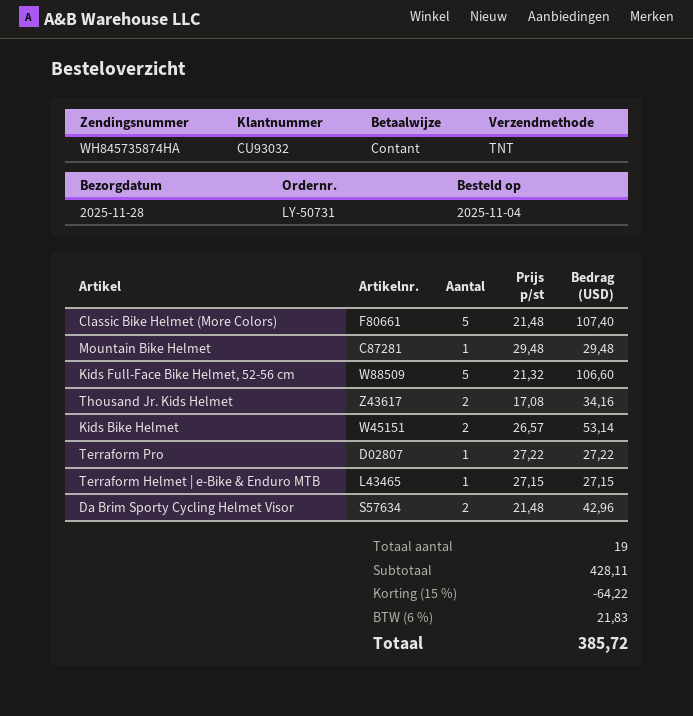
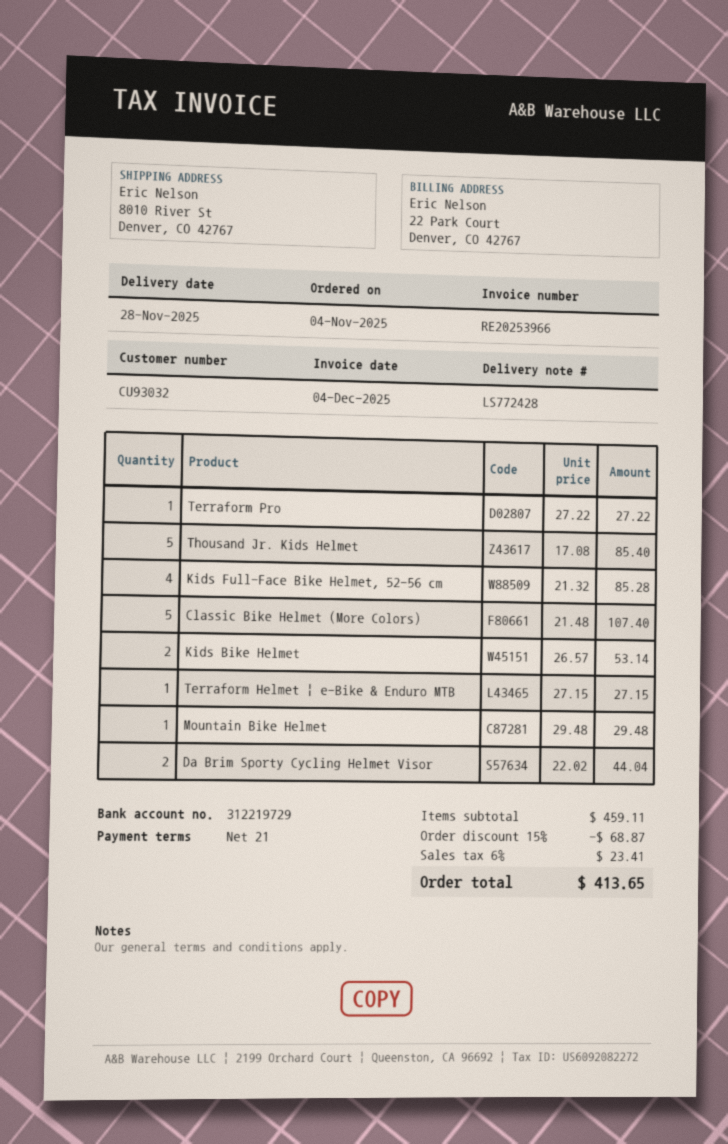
Kids Full-Face Bike Helmet, 52-56 cm: 5 x 21.32 = 106.60 -> 4 x 21.32 = 85.28
Thousand Jr. Kids Helmet: 2 x 17.08 = 34.16 -> 5 x 17.08 = 85.40
Da Brim Sporty Cycling Helmet Visor: 2 x 21.48 = 42.96 -> 2 x 22.02 = 44.04
subtotal: 428.11 -> 459.11
discount: 15% = 64.22 -> 15% = 68.87
tax: 6% = 21.83 -> 6% = 23.41
total: 385.72 -> 413.65

